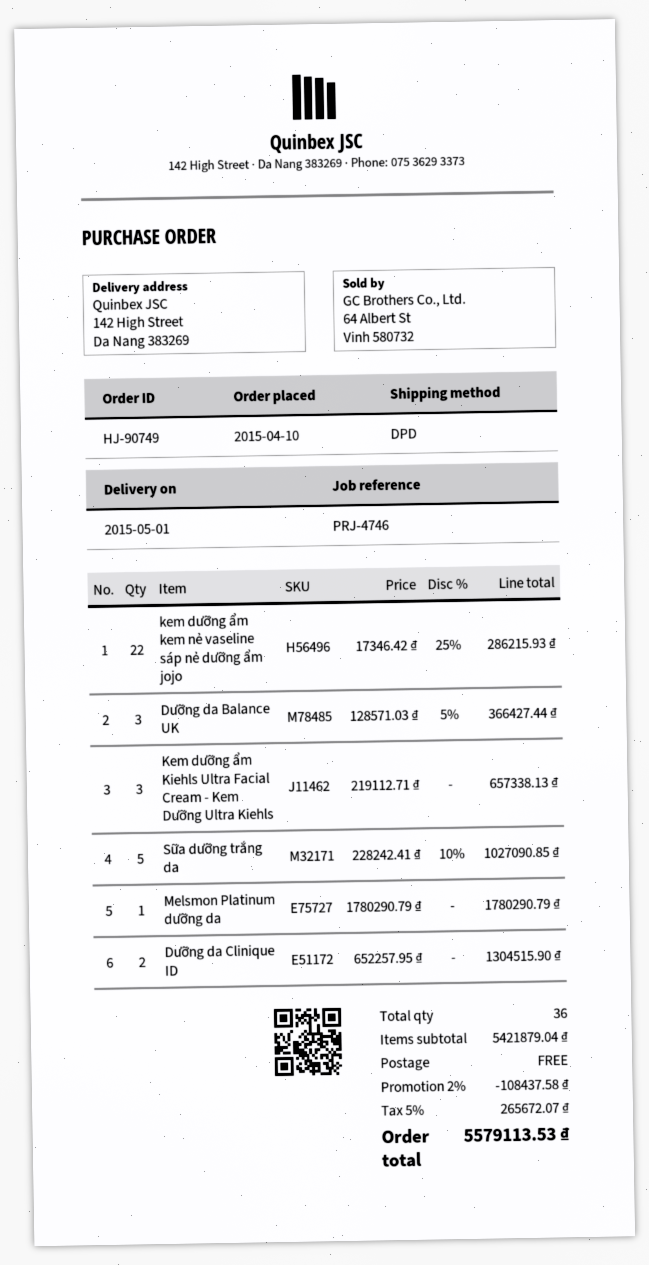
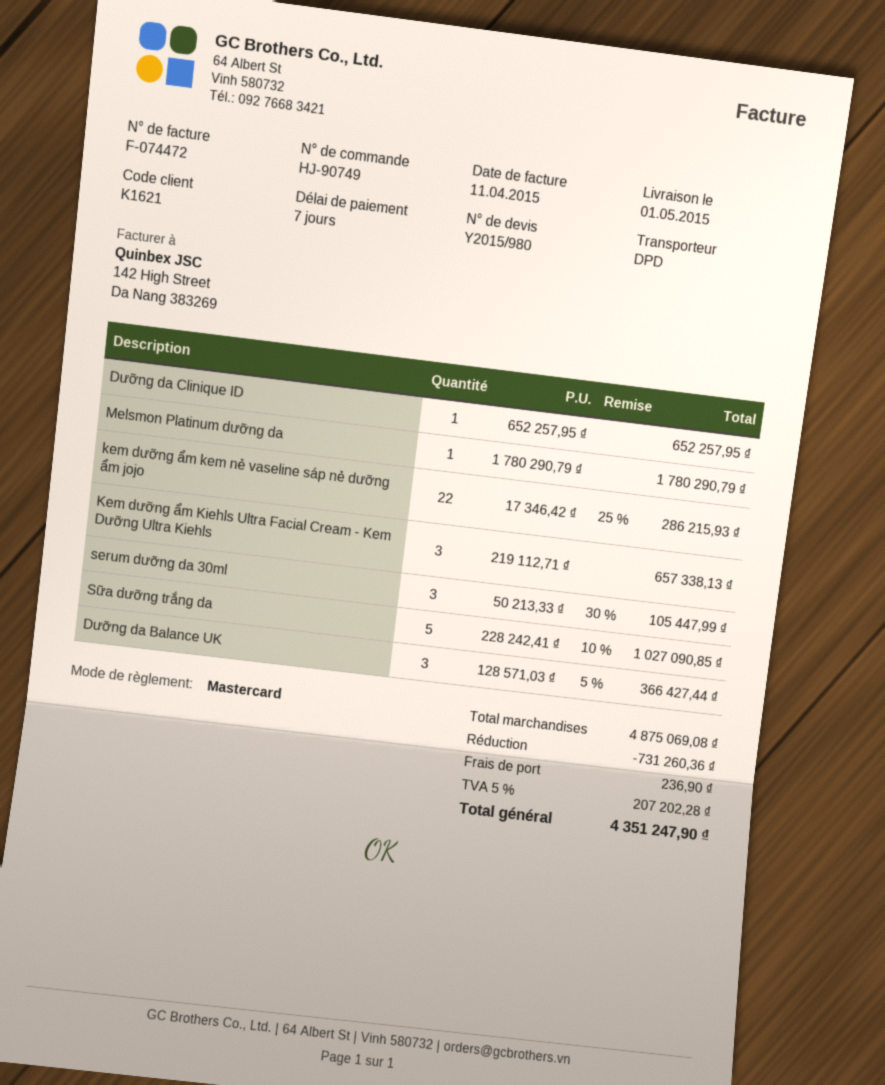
Dưỡng da Clinique ID: 2 x 652257.95 = 1304515.90 -> 1 x 652257.95 = 652257.95
serum dưỡng da 30ml: none -> 3 x 50213.33 - 30% = 105447.99
subtotal: 5421879.04 -> 4875069.08
discount: 108437.58 -> 731260.36
shipping: 0.00 -> 236.90
tax: 5% = 265672.07 -> 5% = 207202.28
total: 5579113.53 -> 4351247.90

